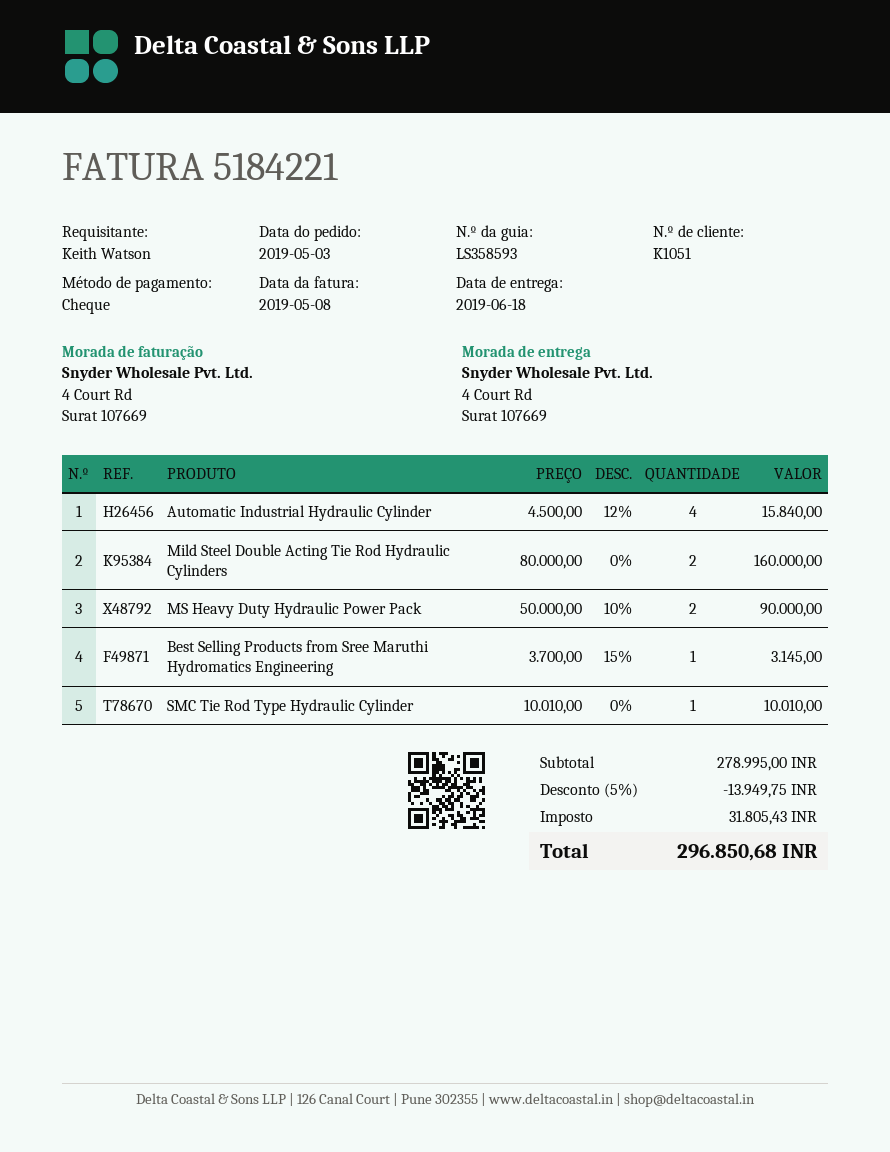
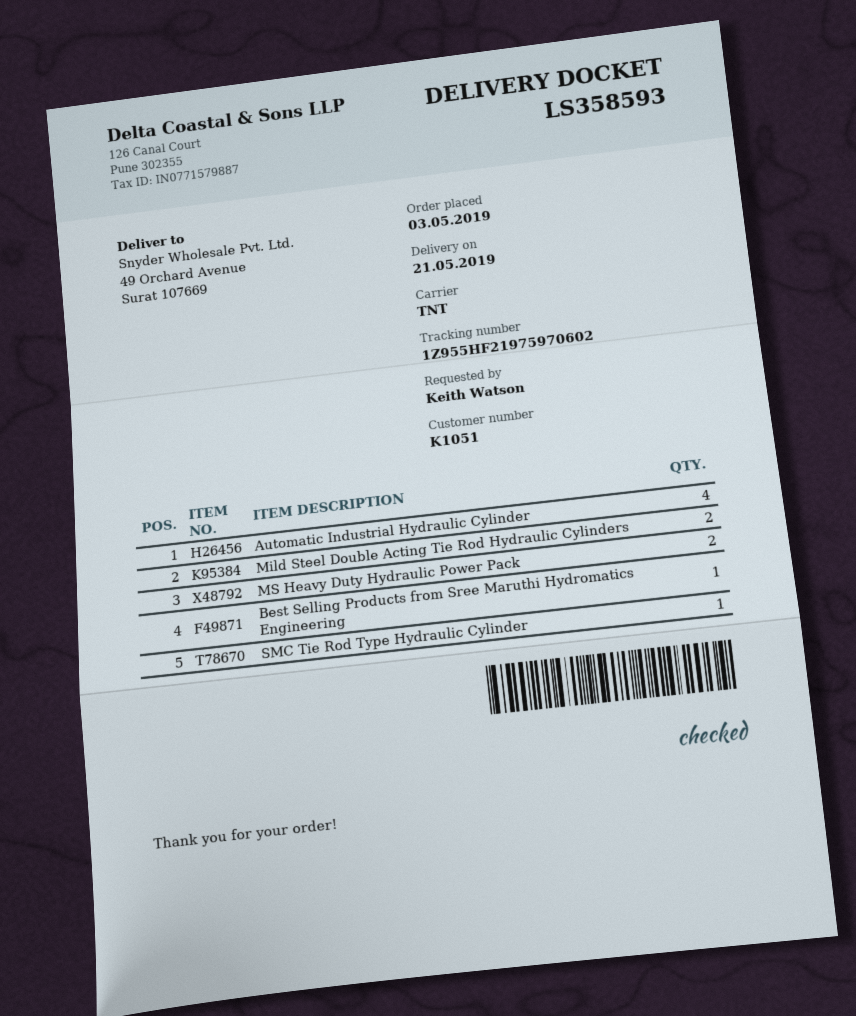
delivery date: 2019-06-18 -> 2019-05-21
ship to: 4 Court Rd, Surat 107669 -> 49 Orchard Avenue, Surat 107669

